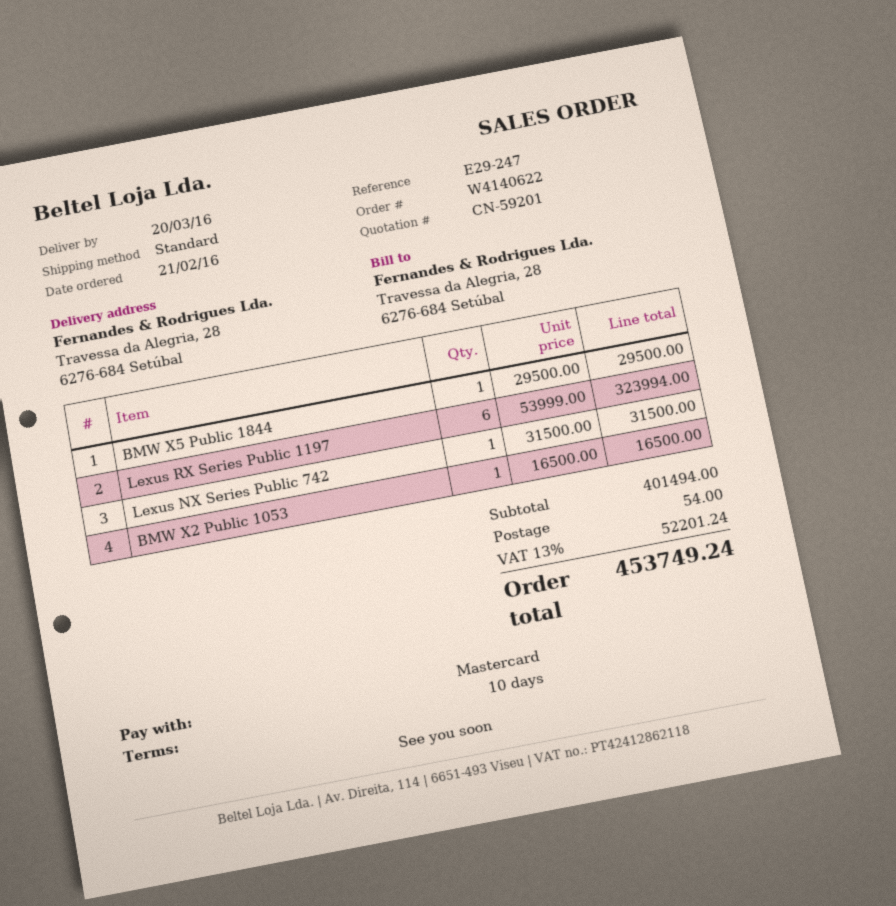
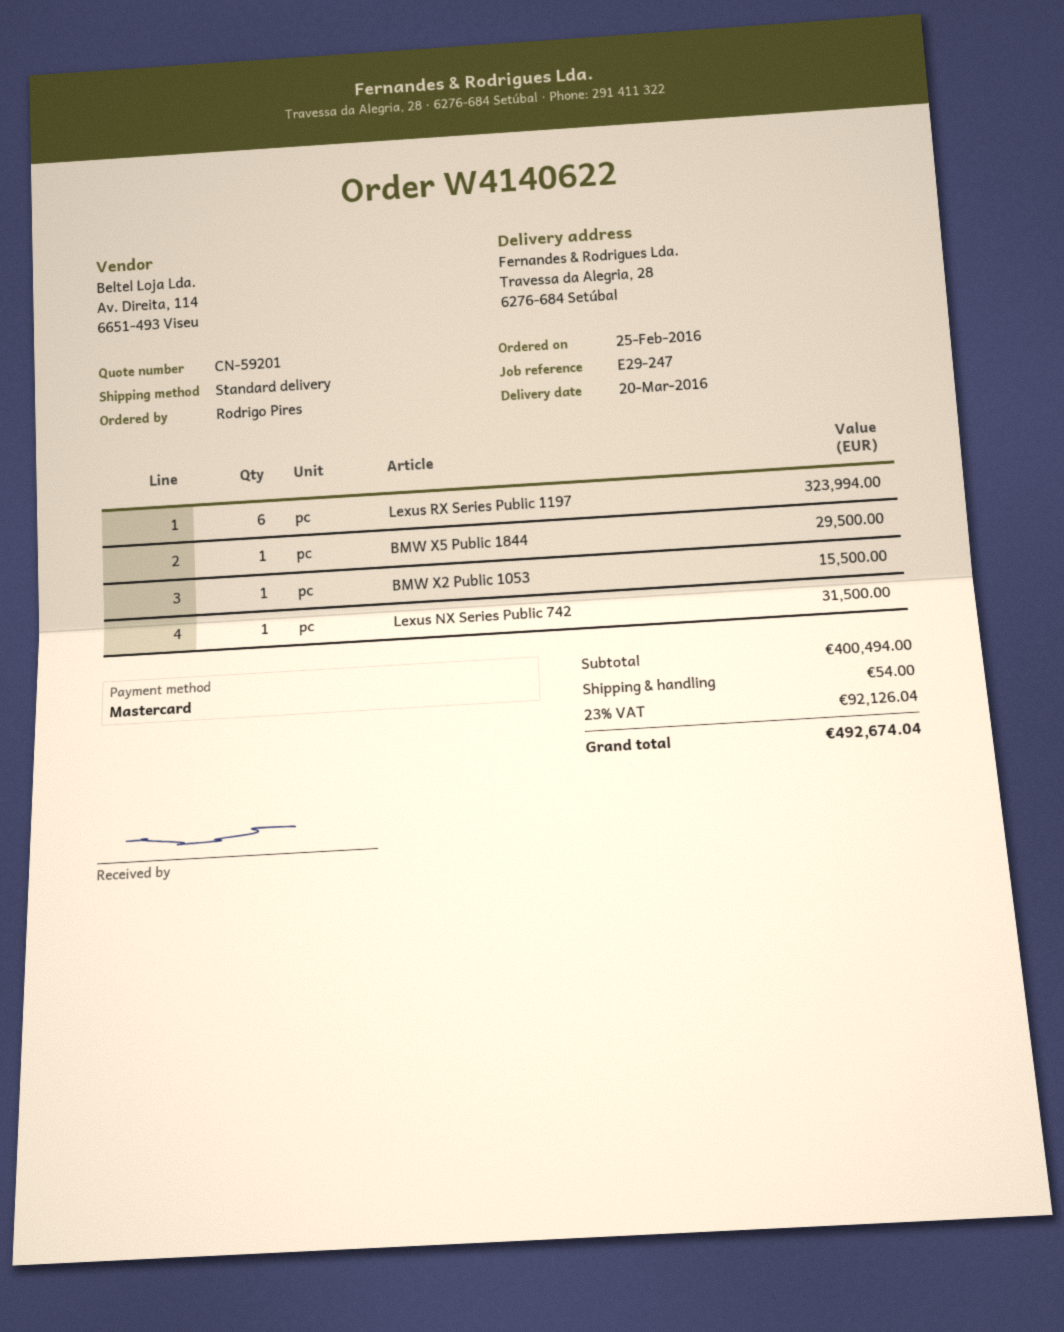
order date: 2016-02-21 -> 2016-02-25
BMW X2 Public 1053: 1 for 16500.00 -> 1 for 15500.00
subtotal: 401494.00 -> 400494.00
tax: 13% = 52201.24 -> 23% = 92126.04
total: 453749.24 -> 492674.04

